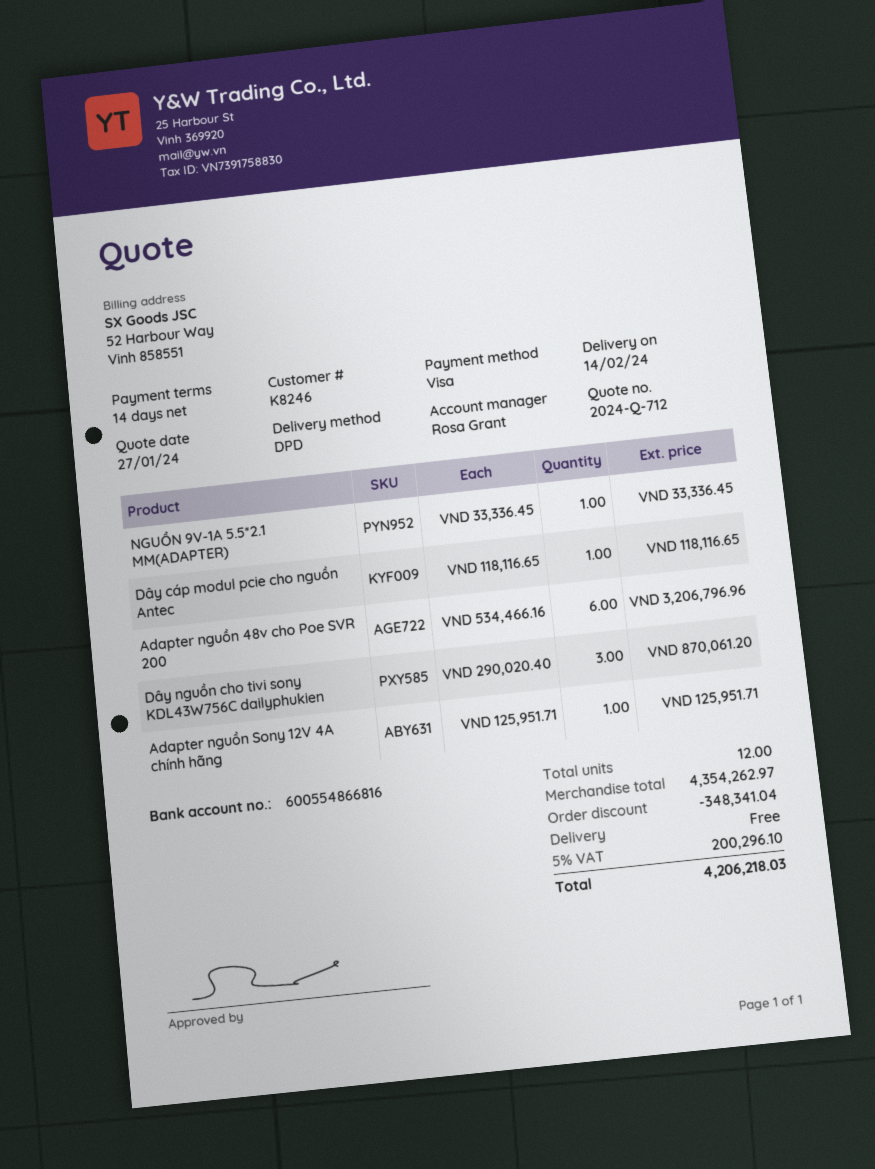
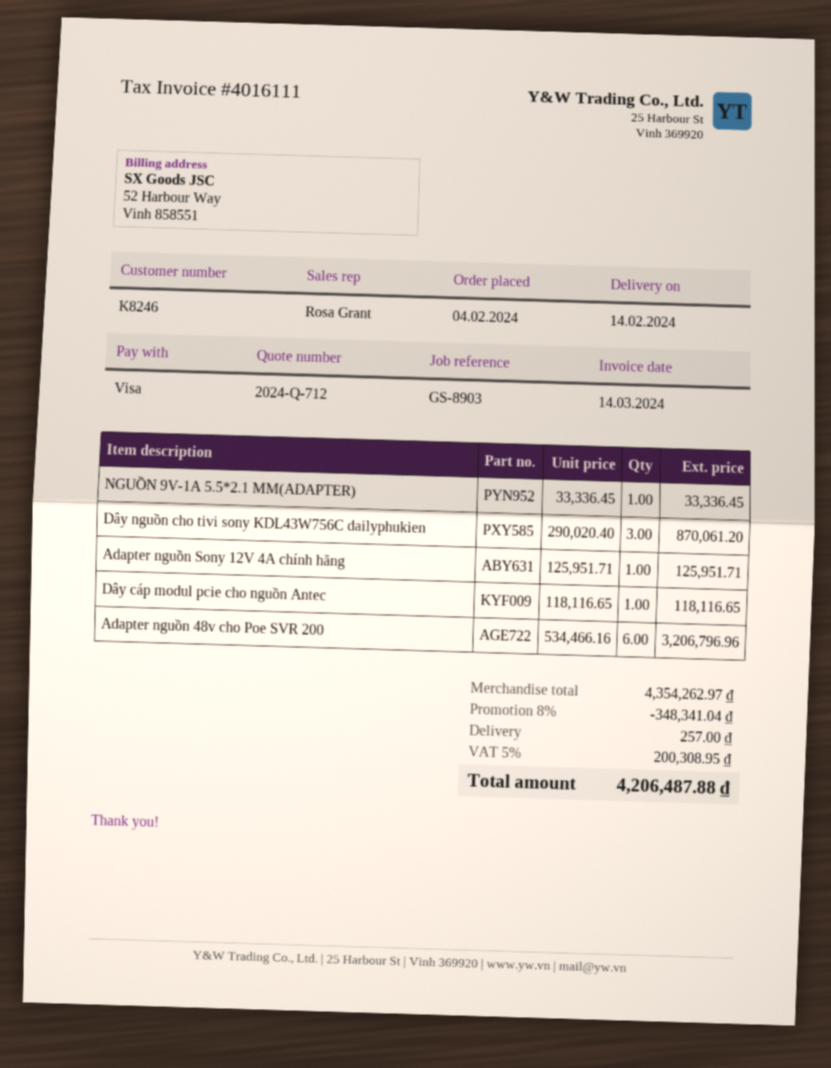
shipping: 0.00 -> 257.00
tax: 5% = 200296.10 -> 5% = 200308.95
total: 4206218.03 -> 4206487.88

